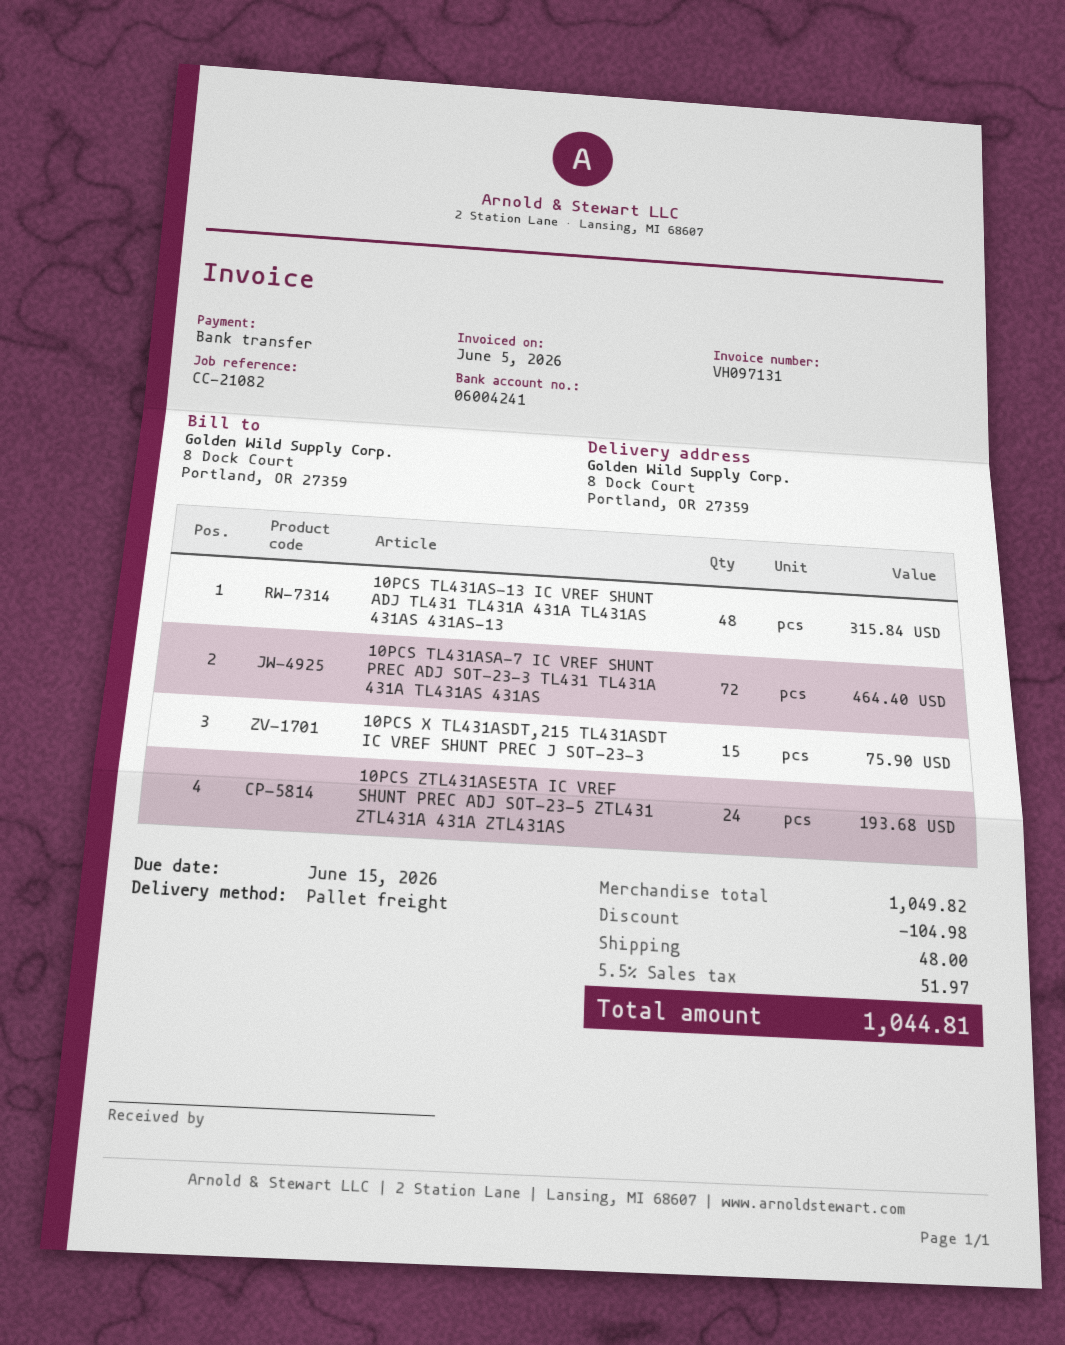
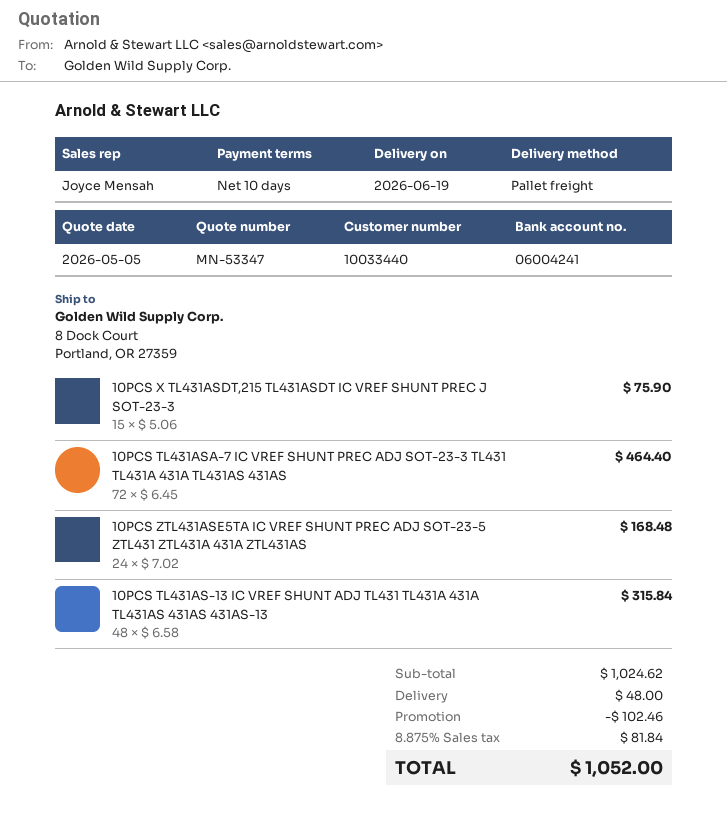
10PCS ZTL431ASE5TA IC VREF SHUNT PREC ADJ SOT-23-5 ZTL431 ZTL431A 431A ZTL431AS: 24 for 193.68 -> 24 for 168.48
subtotal: 1049.82 -> 1024.62
discount: 104.98 -> 102.46
tax: 5.5% = 51.97 -> 8.875% = 81.84
total: 1044.81 -> 1052.00

